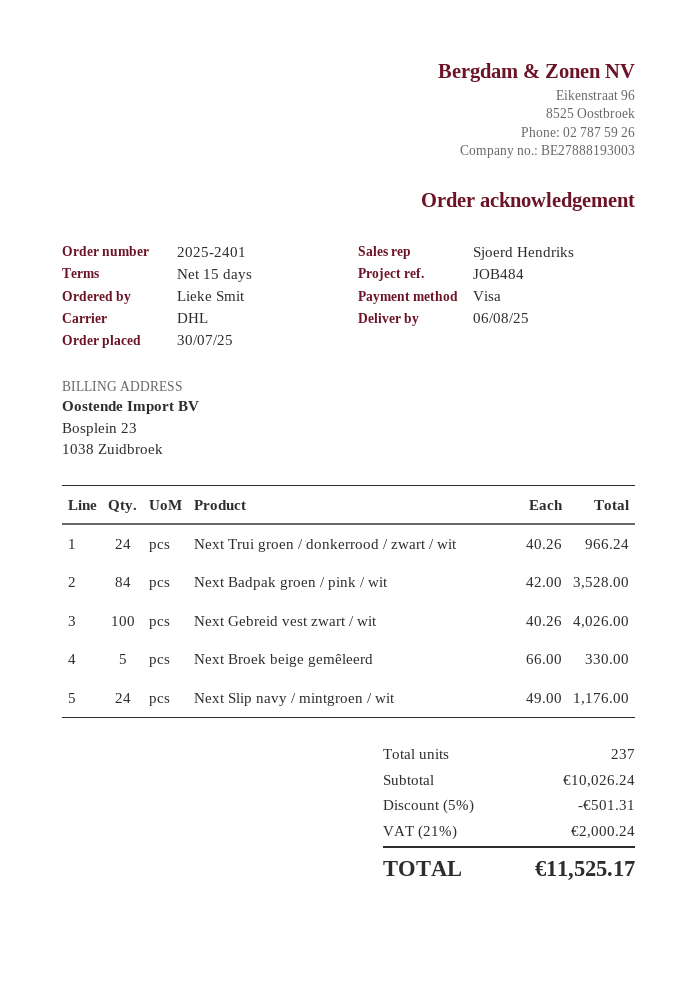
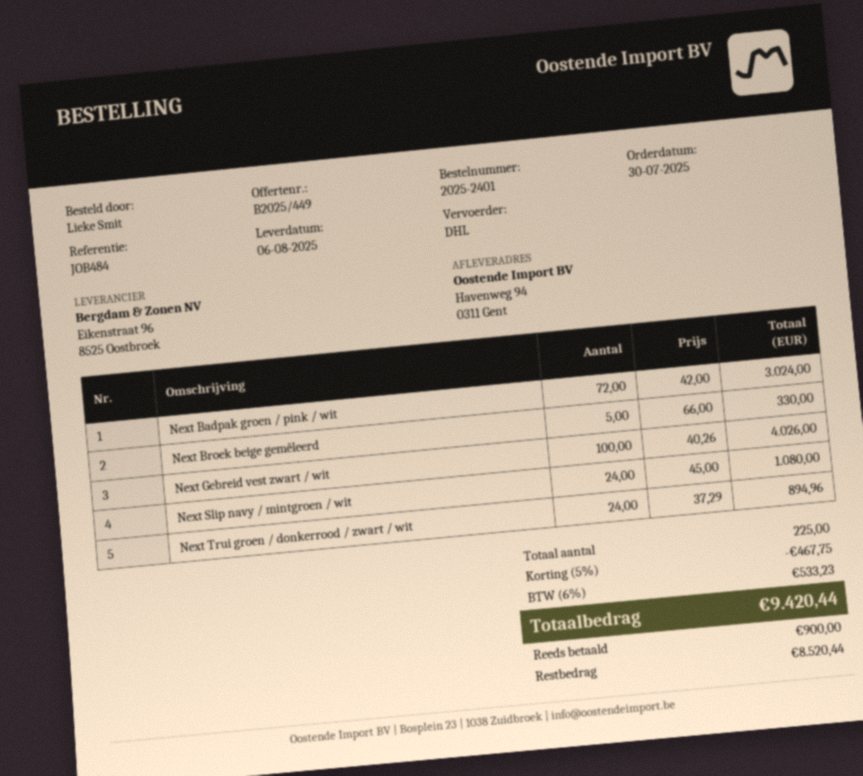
Next Trui groen / donkerrood / zwart / wit: 24 x 40.26 = 966.24 -> 24 x 37.29 = 894.96
Next Badpak groen / pink / wit: 84 x 42.00 = 3528.00 -> 72 x 42.00 = 3024.00
Next Slip navy / mintgroen / wit: 24 x 49.00 = 1176.00 -> 24 x 45.00 = 1080.00
total quantity: 237 -> 225
discount: 5% = 501.31 -> 5% = 467.75
tax: 21% = 2000.24 -> 6% = 533.23
total: 11525.17 -> 9420.44

